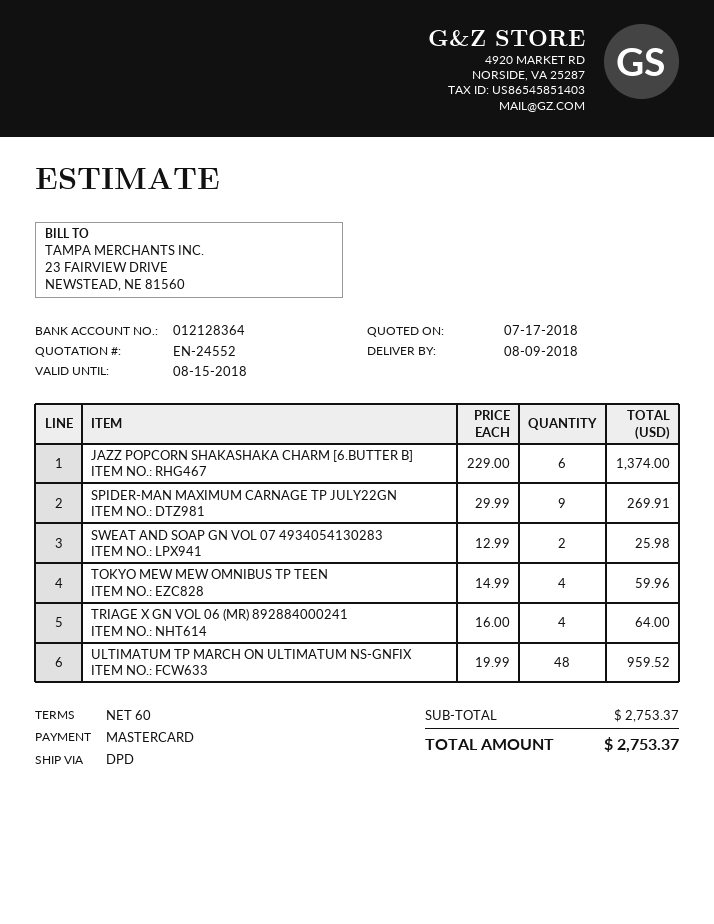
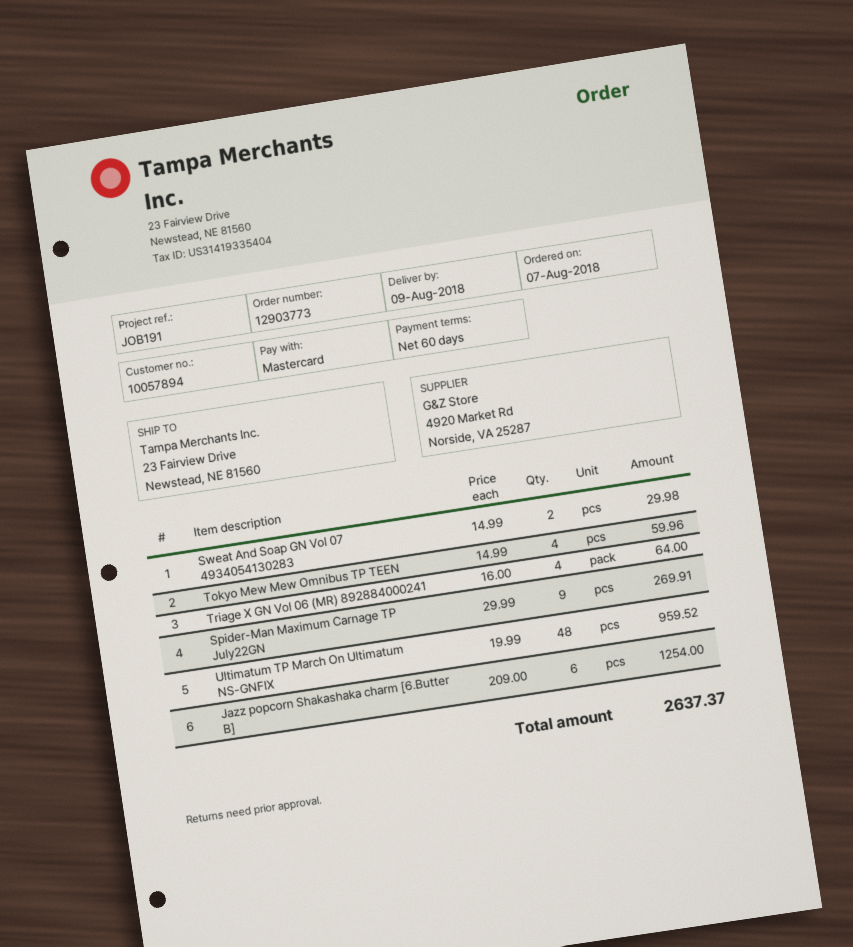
JAZZ POPCORN SHAKASHAKA CHARM [6.BUTTER B]: 6 x 229.00 = 1374.00 -> 6 x 209.00 = 1254.00
SWEAT AND SOAP GN VOL 07 4934054130283: 2 x 12.99 = 25.98 -> 2 x 14.99 = 29.98
total: 2753.37 -> 2637.37

